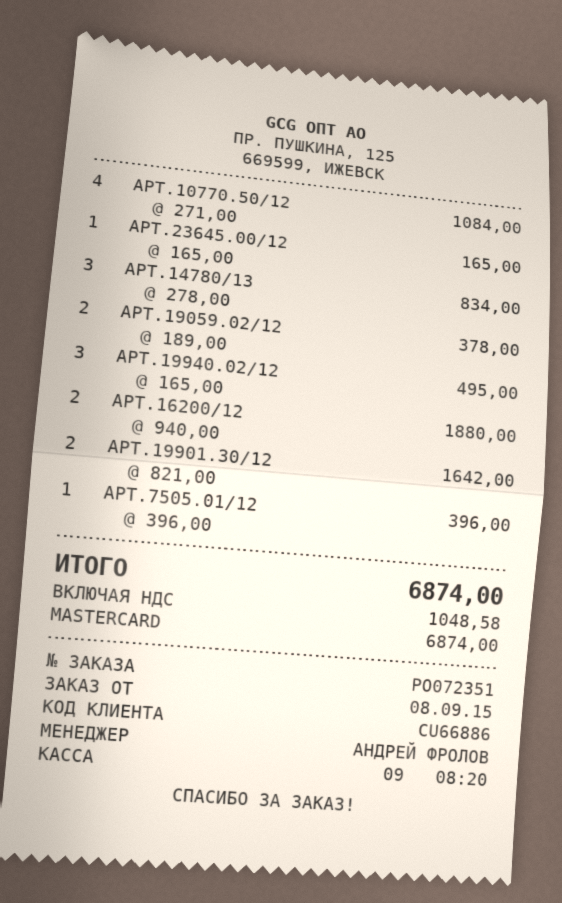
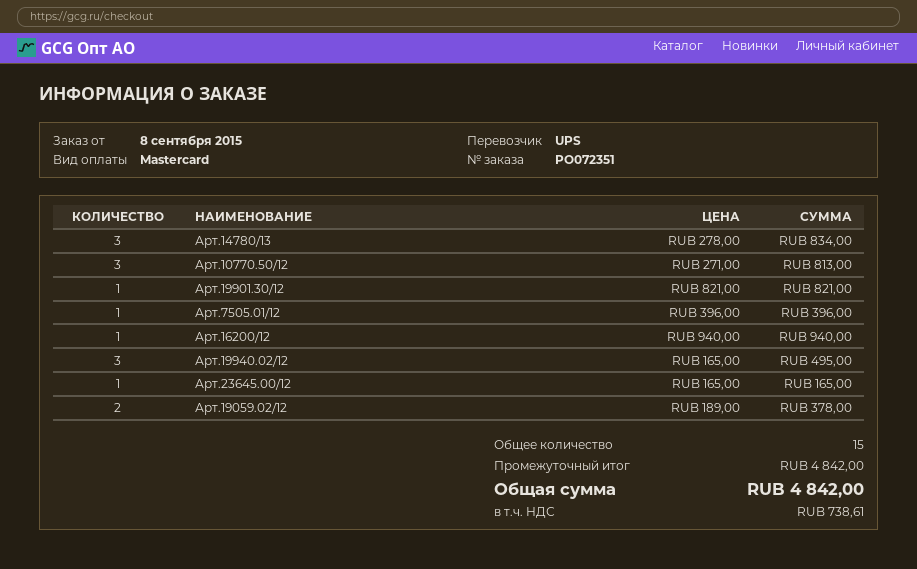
АРТ.10770.50/12: 4 x 271.00 = 1084.00 -> 3 x 271.00 = 813.00
АРТ.16200/12: 2 x 940.00 = 1880.00 -> 1 x 940.00 = 940.00
АРТ.19901.30/12: 2 x 821.00 = 1642.00 -> 1 x 821.00 = 821.00
tax: 1048.58 -> 738.61
total: 6874.00 -> 4842.00

